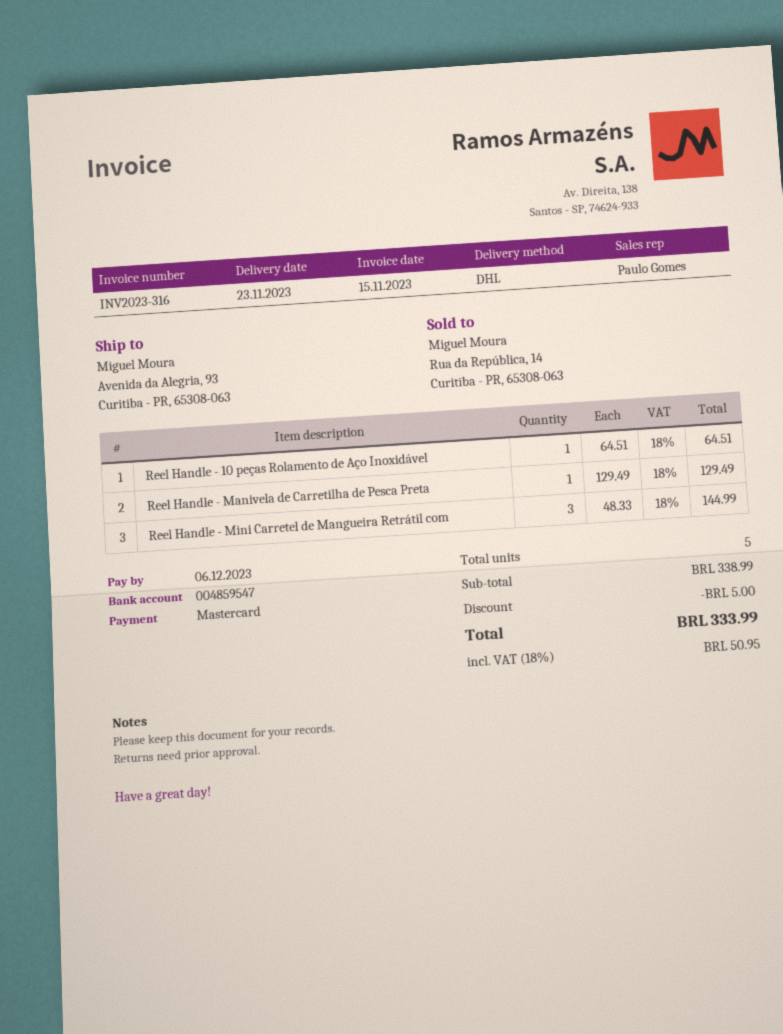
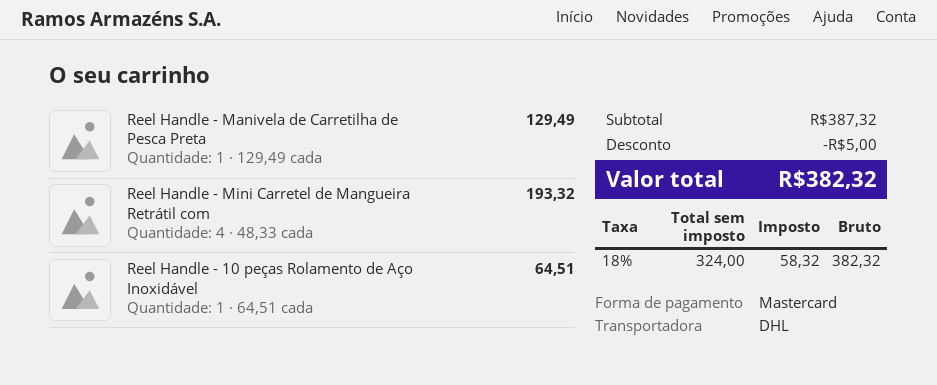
Reel Handle - Mini Carretel de Mangueira Retrátil com: 3 x 48.33 = 144.99 -> 4 x 48.33 = 193.32
subtotal: 338.99 -> 387.32
tax: 18% = 50.95 -> 18% = 58.32
total: 333.99 -> 382.32

